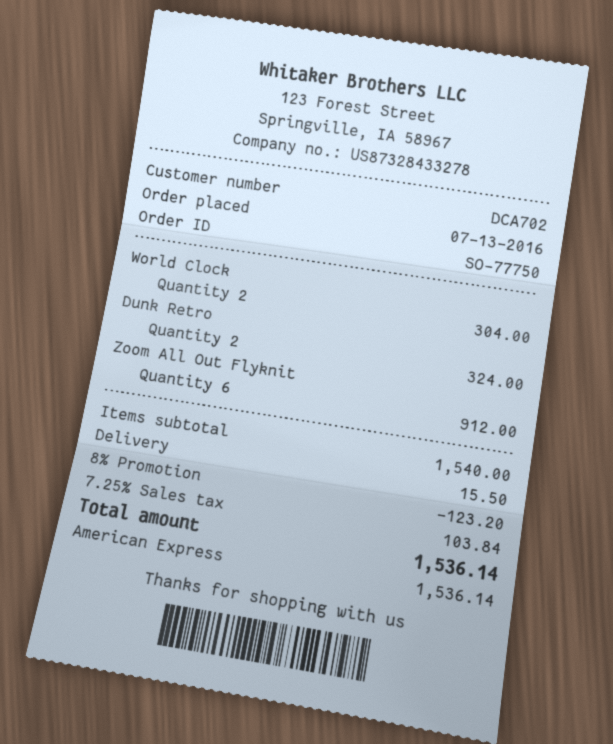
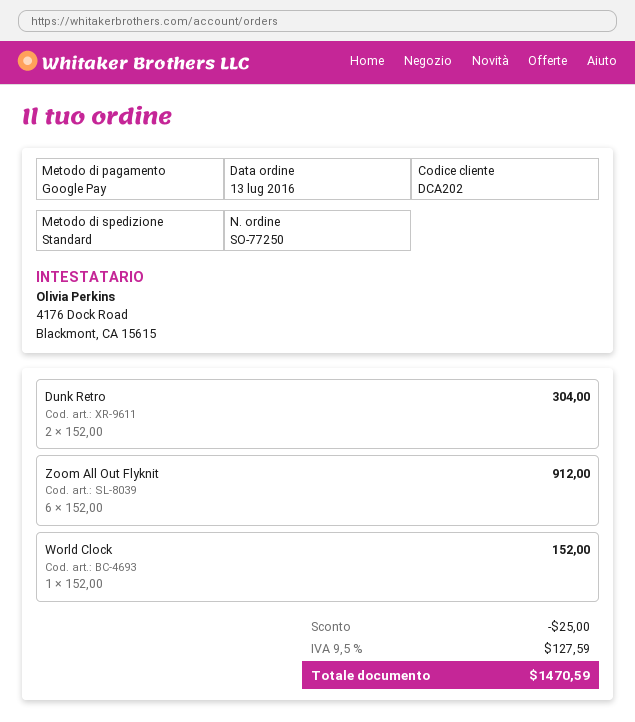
order number: SO-77750 -> SO-77250
customer number: DCA702 -> DCA202
payment method: American Express -> Google Pay
World Clock: 2 for 304.00 -> 1 for 152.00
Dunk Retro: 2 for 324.00 -> 2 for 304.00
discount: 123.20 -> 25.00
shipping: 15.50 -> none
tax: 7.25% = 103.84 -> 9.5% = 127.59
total: 1536.14 -> 1470.59

